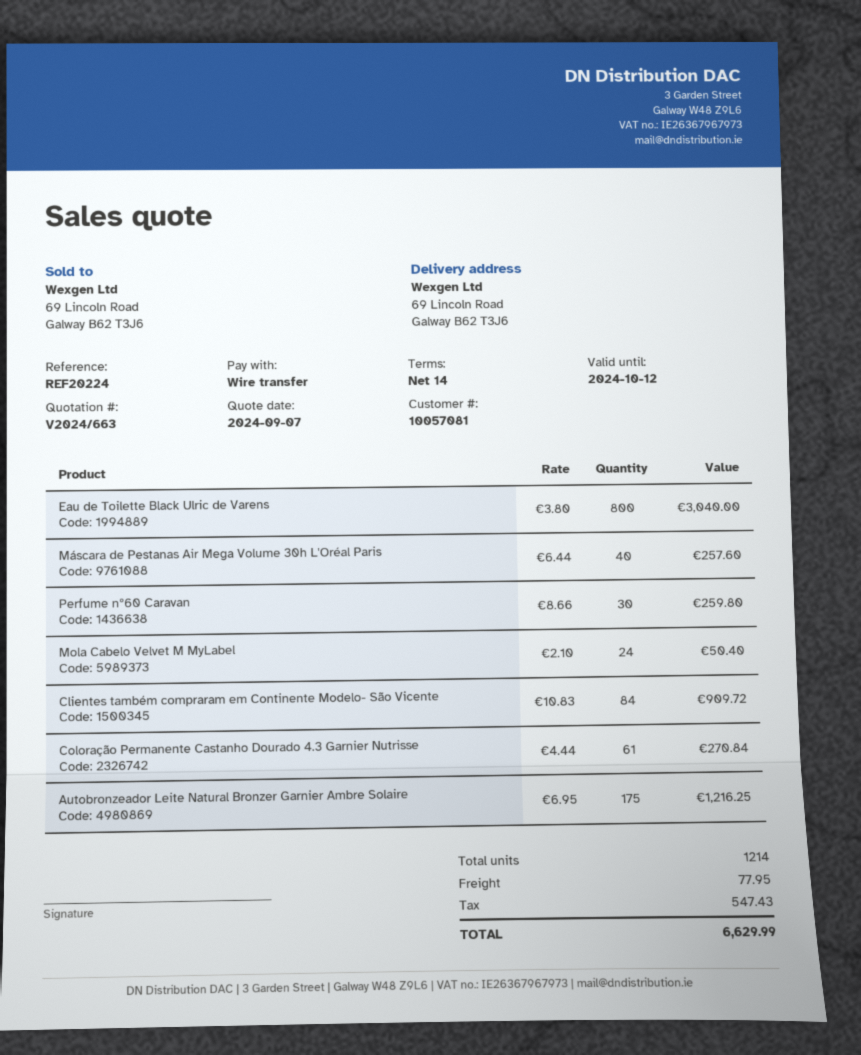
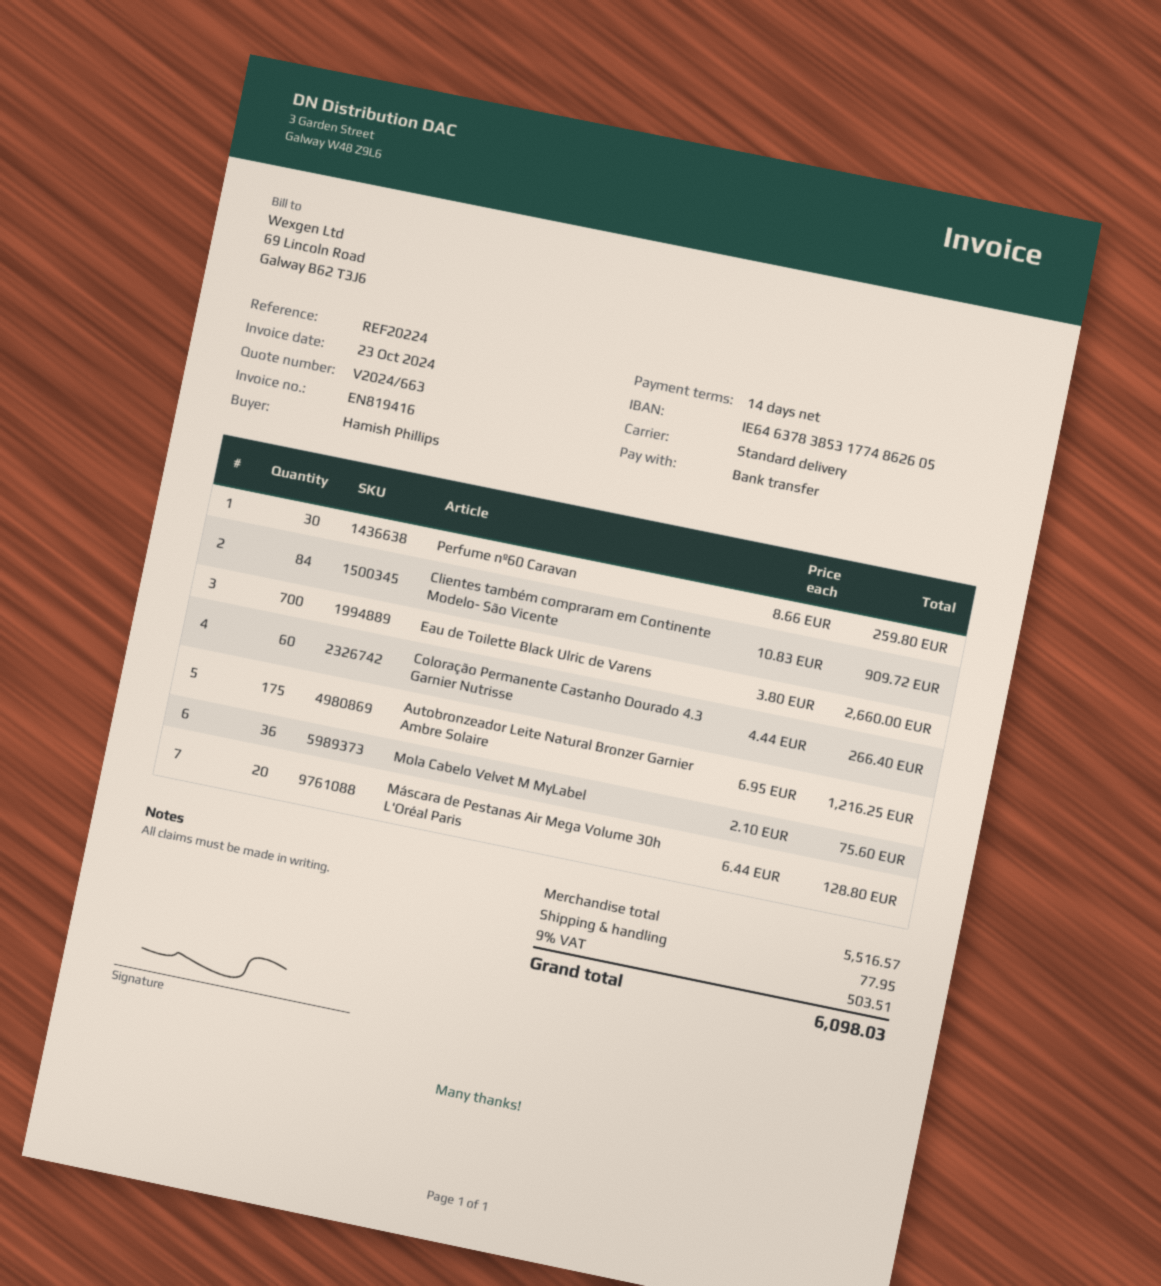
Eau de Toilette Black Ulric de Varens: 800 x 3.80 = 3040.00 -> 700 x 3.80 = 2660.00
Máscara de Pestanas Air Mega Volume 30h L'Oréal Paris: 40 x 6.44 = 257.60 -> 20 x 6.44 = 128.80
Mola Cabelo Velvet M MyLabel: 24 x 2.10 = 50.40 -> 36 x 2.10 = 75.60
Coloração Permanente Castanho Dourado 4.3 Garnier Nutrisse: 61 x 4.44 = 270.84 -> 60 x 4.44 = 266.40
tax: 547.43 -> 503.51
total: 6629.99 -> 6098.03

